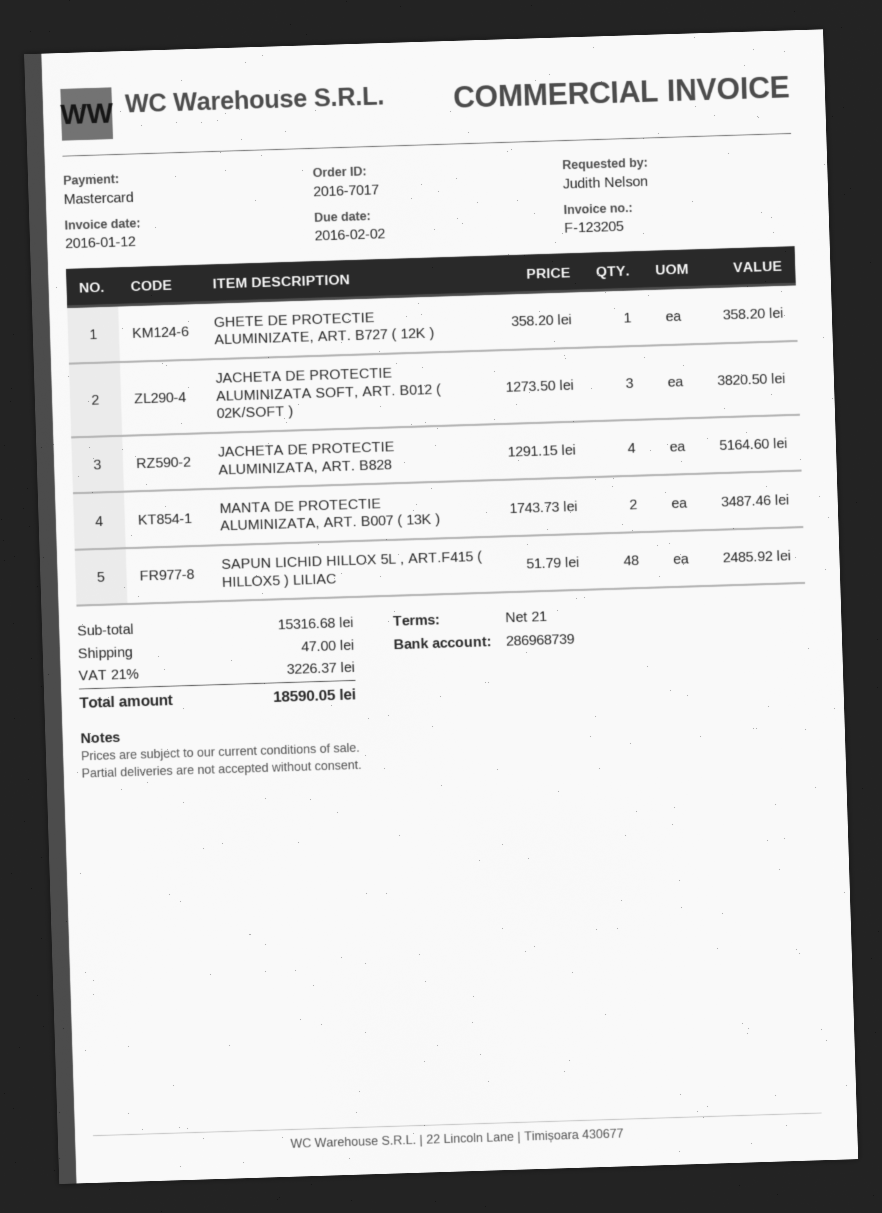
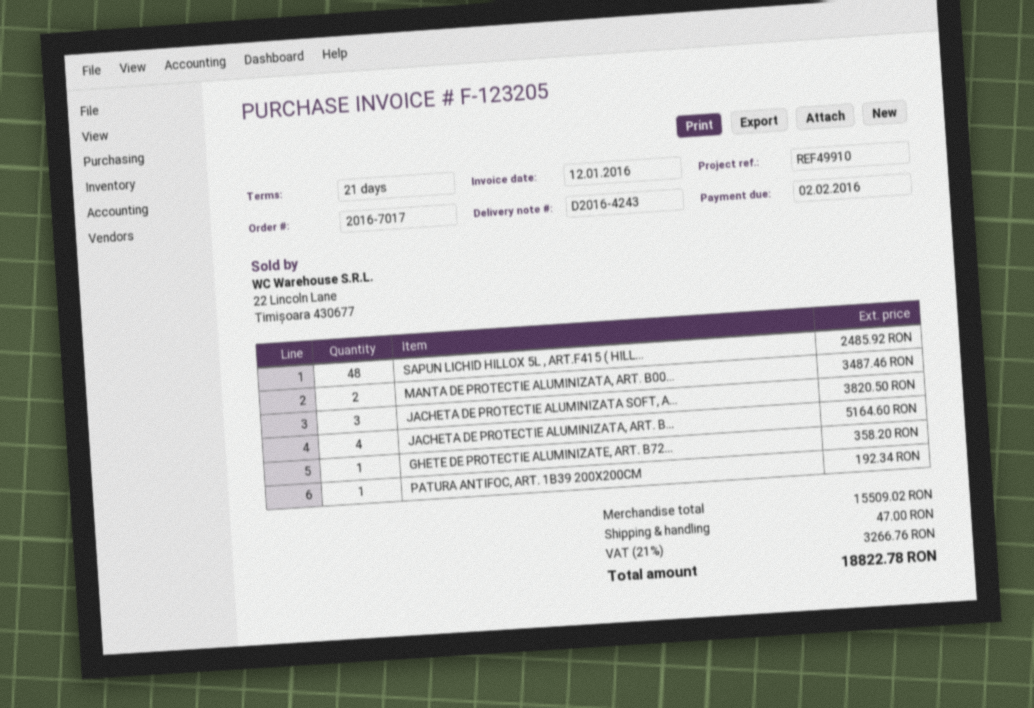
PATURA ANTIFOC, ART. 1B39 200X200CM: none -> 1 for 192.34
subtotal: 15316.68 -> 15509.02
tax: 21% = 3226.37 -> 21% = 3266.76
total: 18590.05 -> 18822.78

